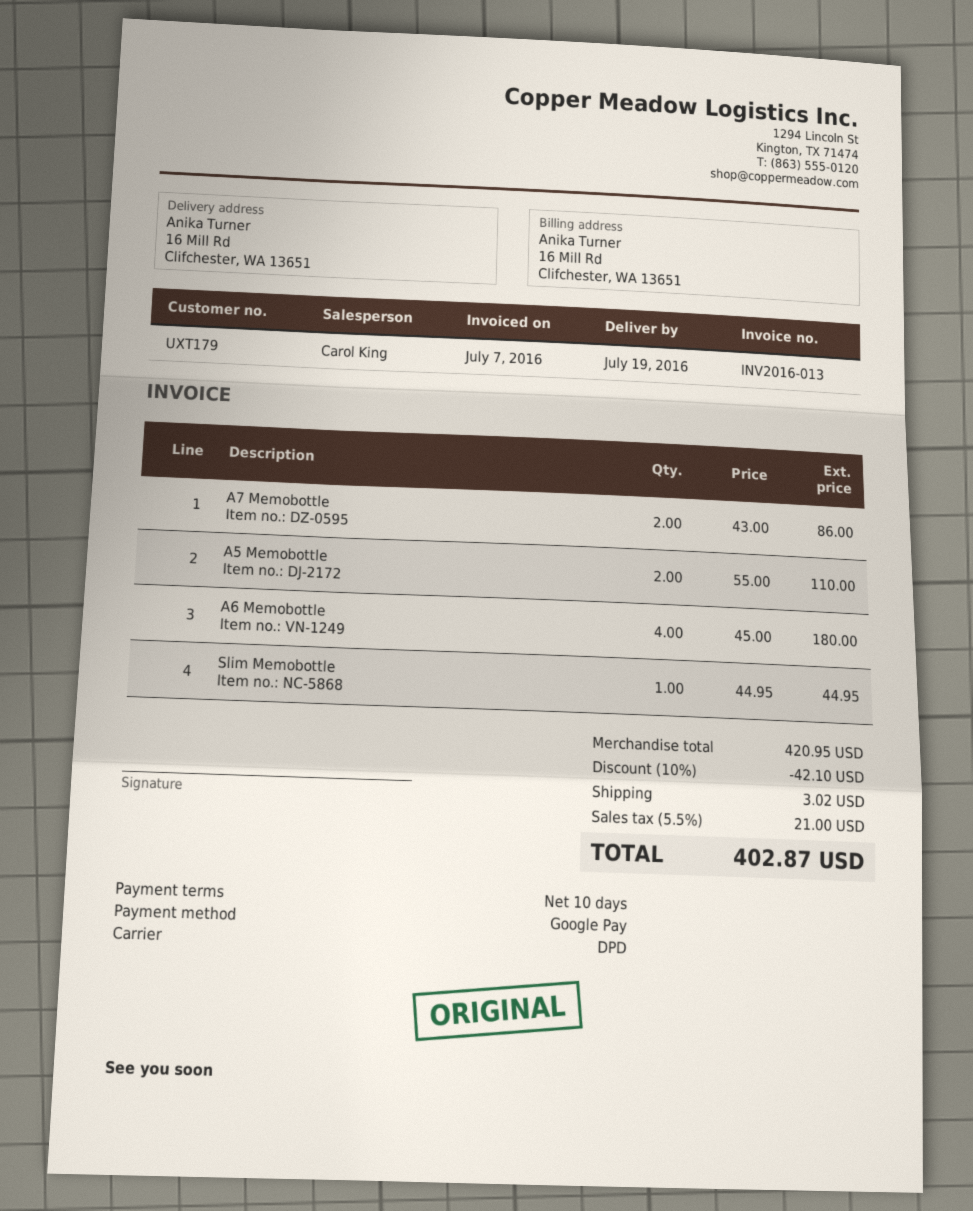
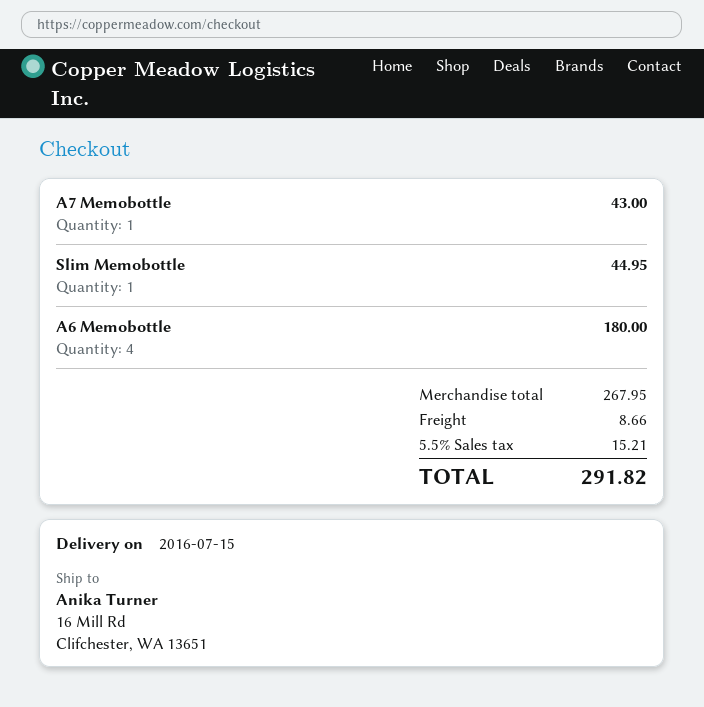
delivery date: 2016-07-19 -> 2016-07-15
A7 Memobottle: 2 for 86.00 -> 1 for 43.00
A5 Memobottle: 2 for 110.00 -> none
subtotal: 420.95 -> 267.95
discount: 10% = 42.10 -> none
shipping: 3.02 -> 8.66
tax: 5.5% = 21.00 -> 5.5% = 15.21
total: 402.87 -> 291.82

